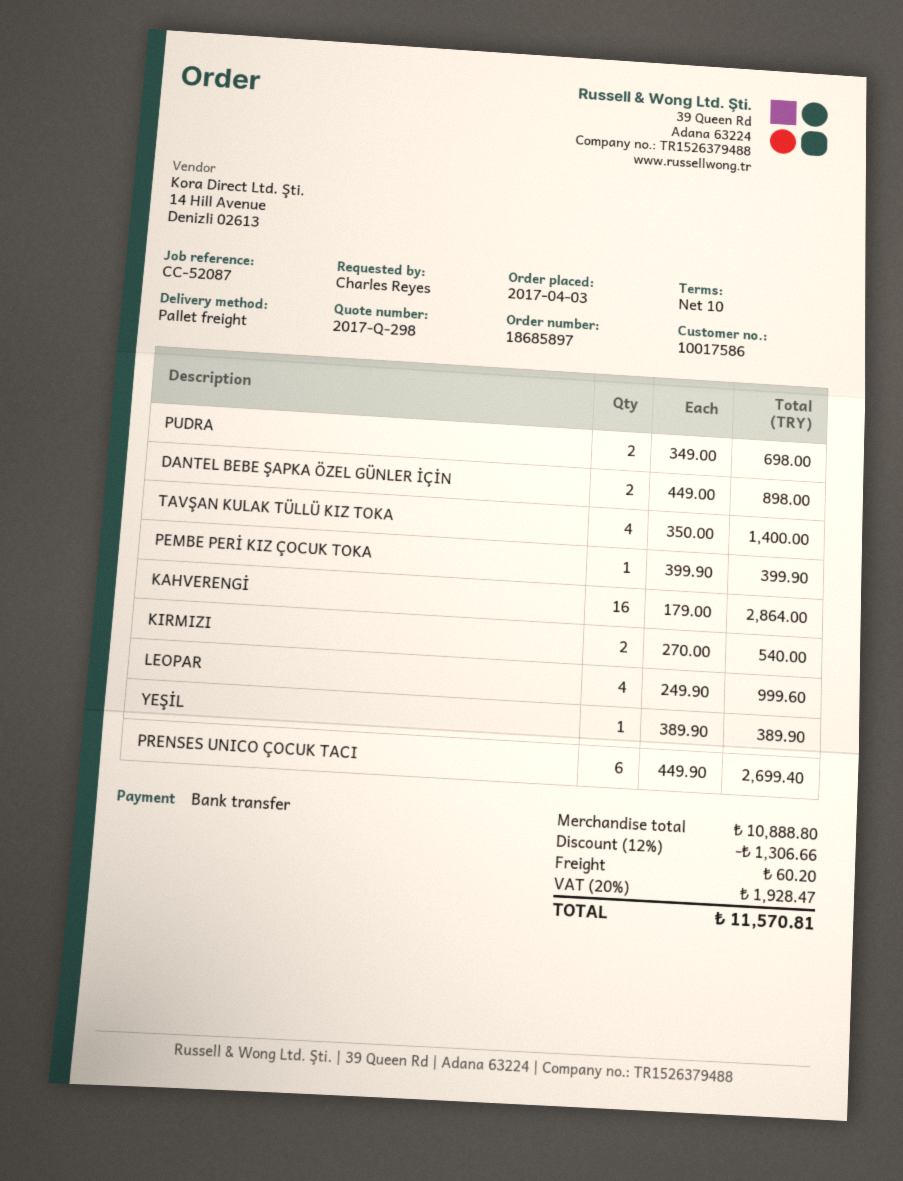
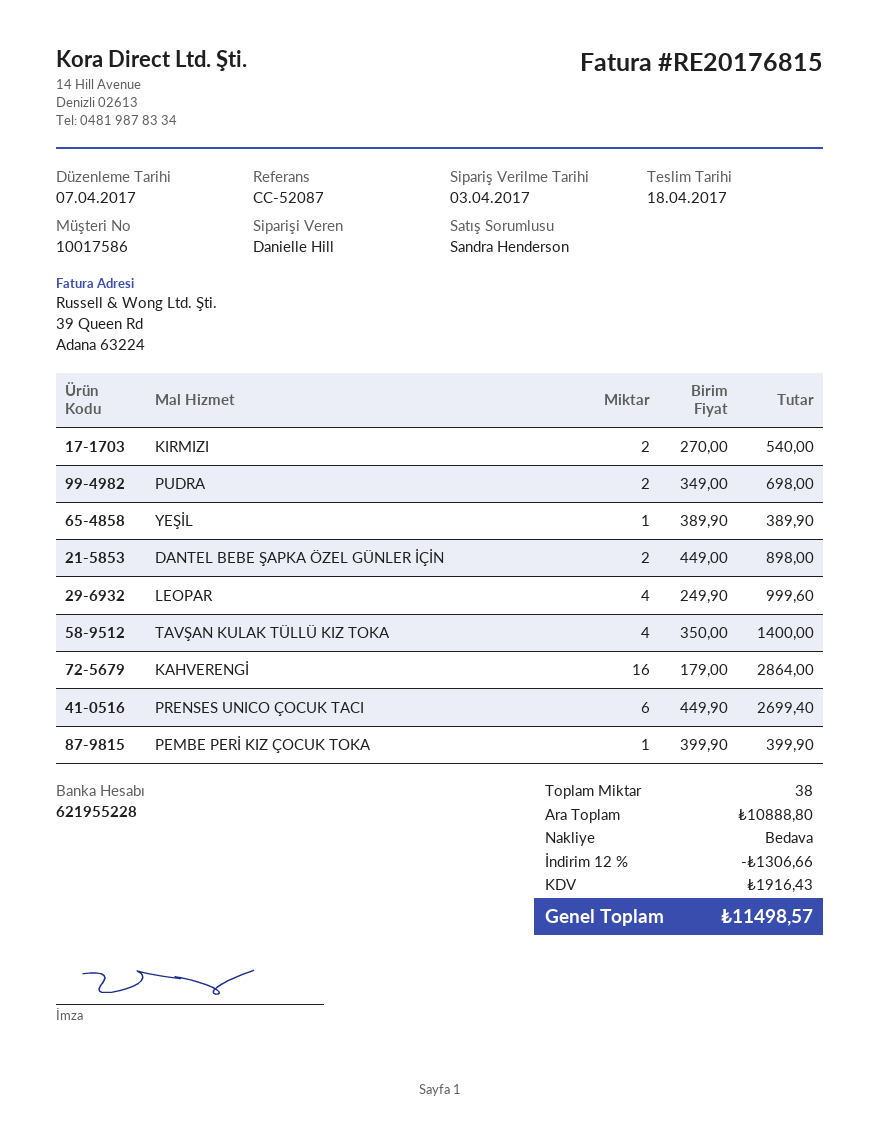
ordered by: Charles Reyes -> Danielle Hill
shipping: 60.20 -> 0.00
tax: 1928.47 -> 1916.43
total: 11570.81 -> 11498.57

